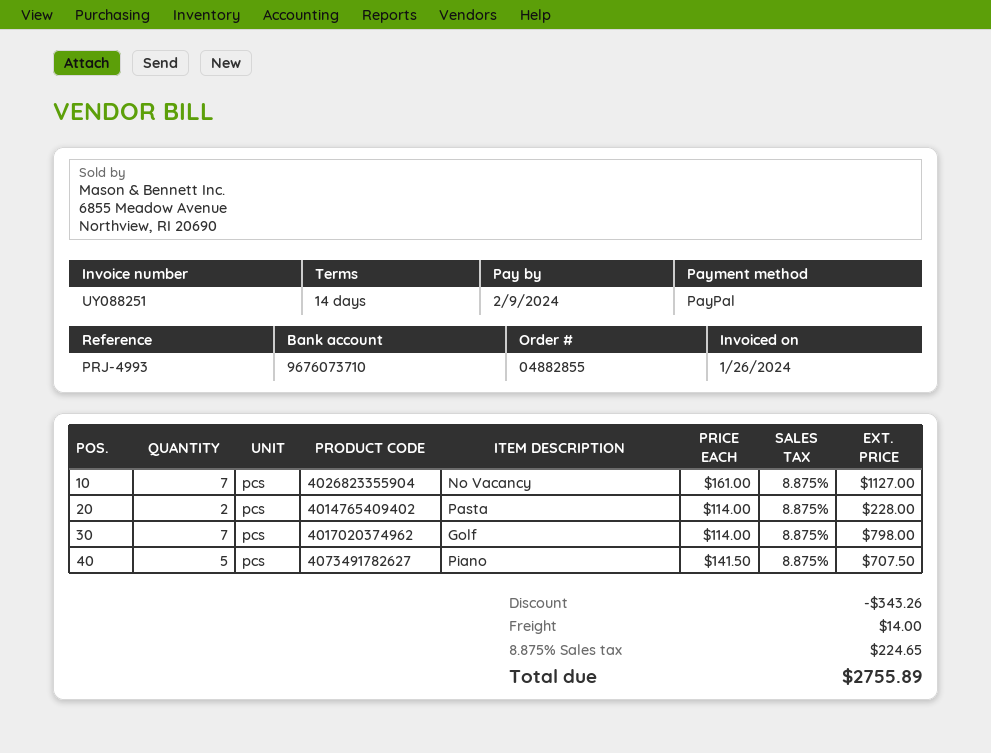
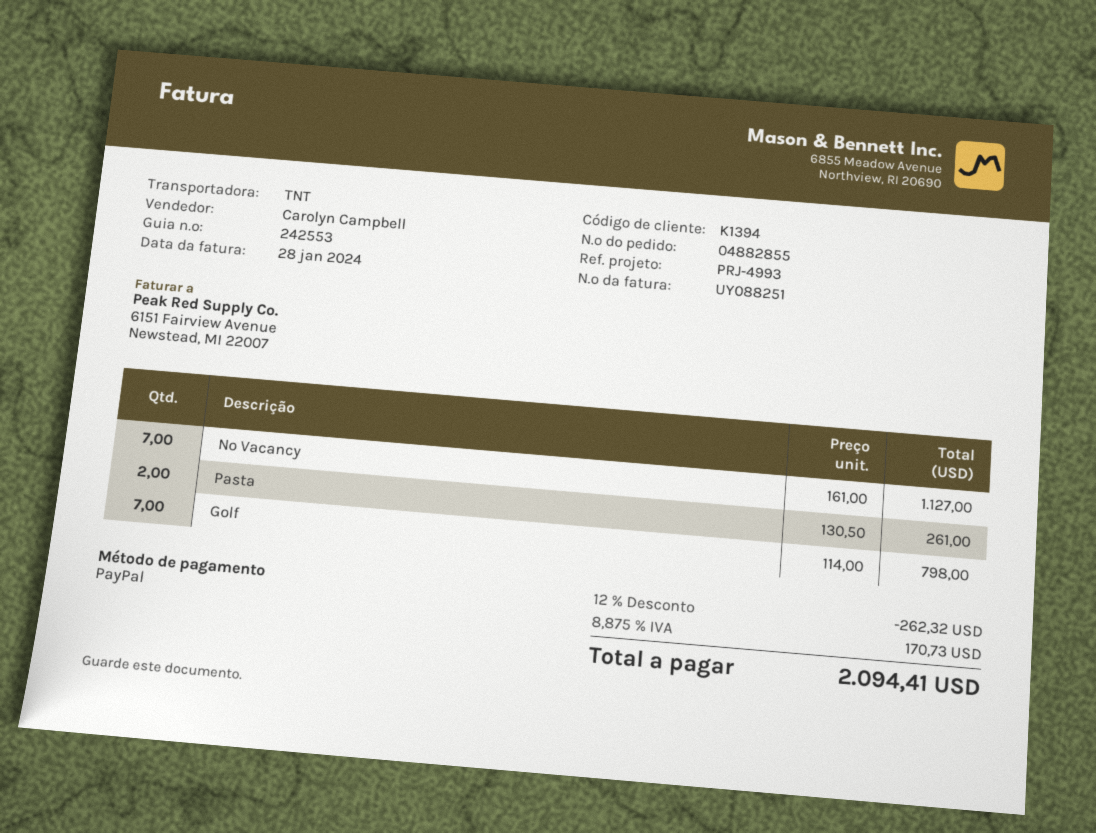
invoice date: 2024-01-26 -> 2024-01-28
Pasta: 2 x 114.00 = 228.00 -> 2 x 130.50 = 261.00
Piano: 5 x 141.50 = 707.50 -> none
discount: 343.26 -> 262.32
shipping: 14.00 -> none
tax: 8.875% = 224.65 -> 8.875% = 170.73
total: 2755.89 -> 2094.41

